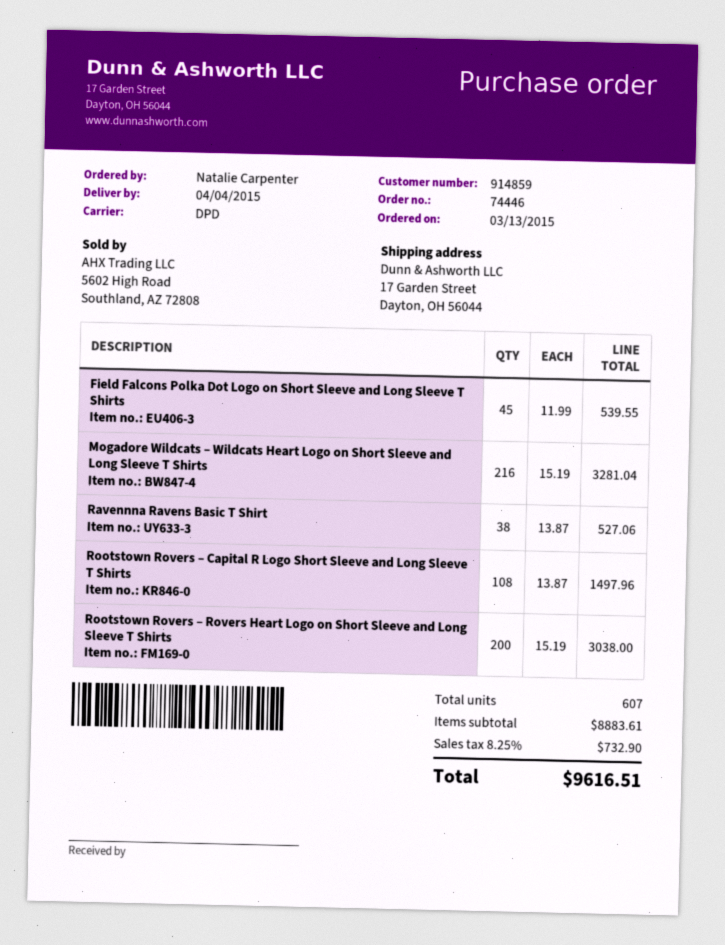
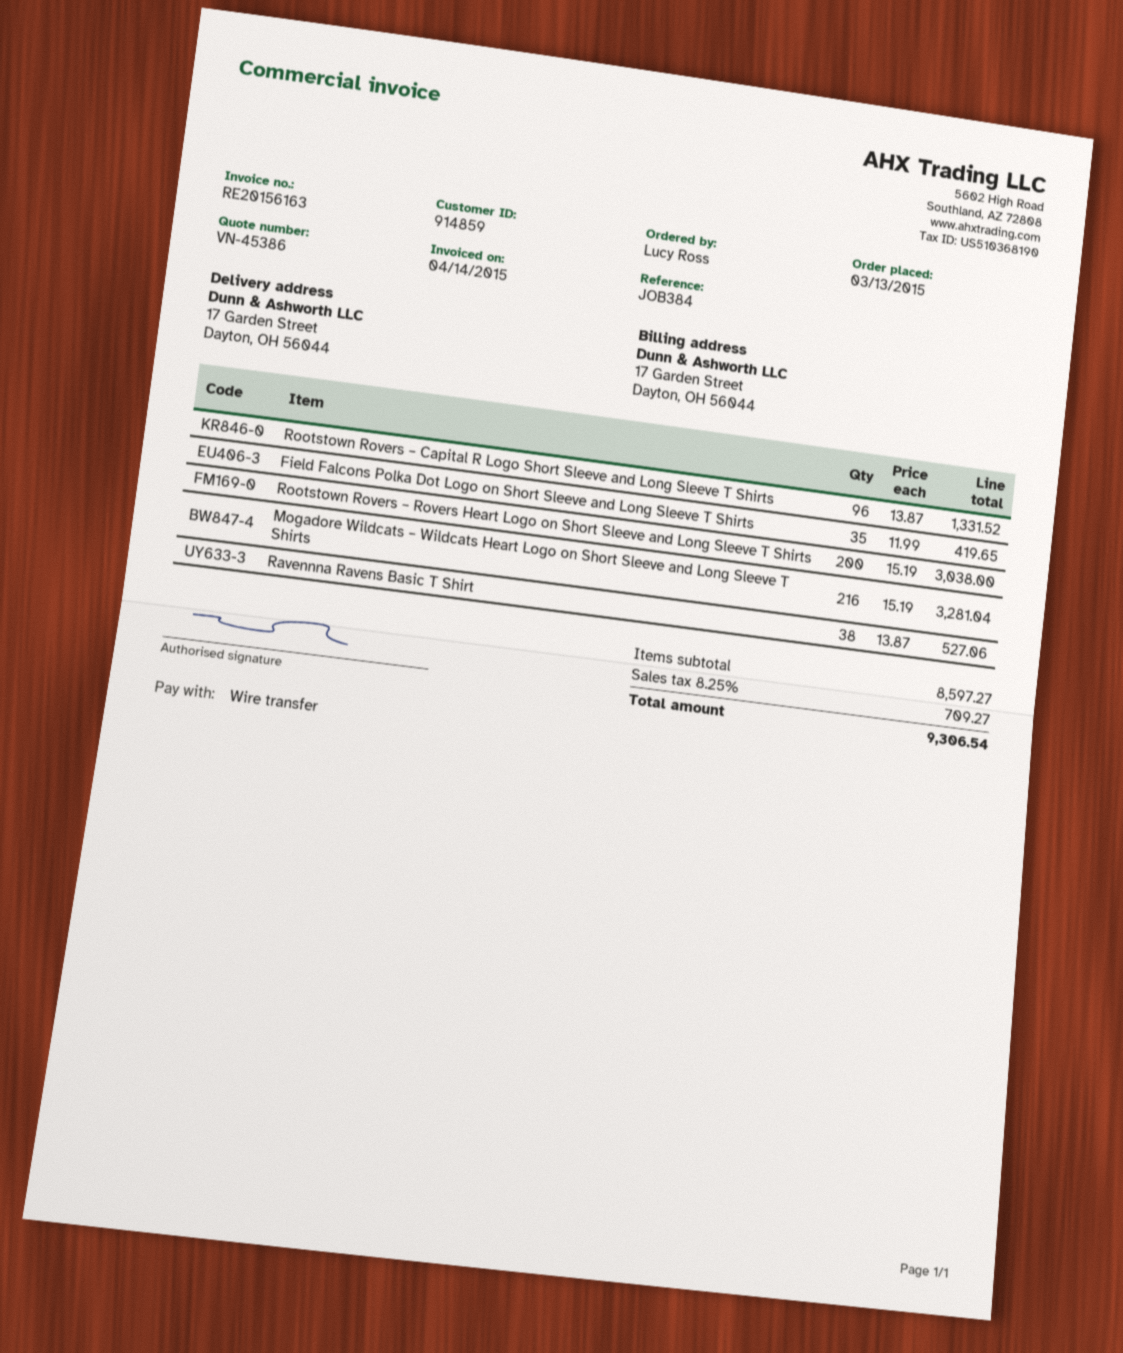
ordered by: Natalie Carpenter -> Lucy Ross
Field Falcons Polka Dot Logo on Short Sleeve and Long Sleeve T Shirts: 45 x 11.99 = 539.55 -> 35 x 11.99 = 419.65
Rootstown Rovers – Capital R Logo Short Sleeve and Long Sleeve T Shirts: 108 x 13.87 = 1497.96 -> 96 x 13.87 = 1331.52
subtotal: 8883.61 -> 8597.27
tax: 8.25% = 732.90 -> 8.25% = 709.27
total: 9616.51 -> 9306.54

